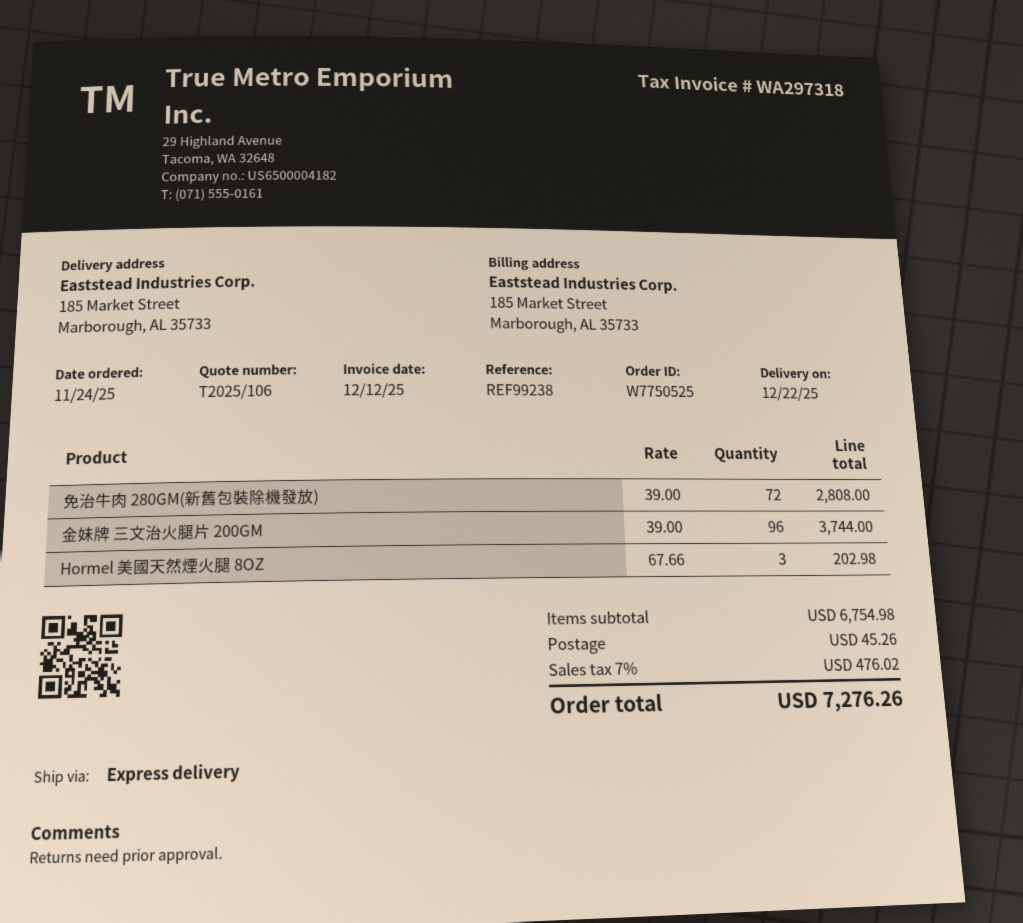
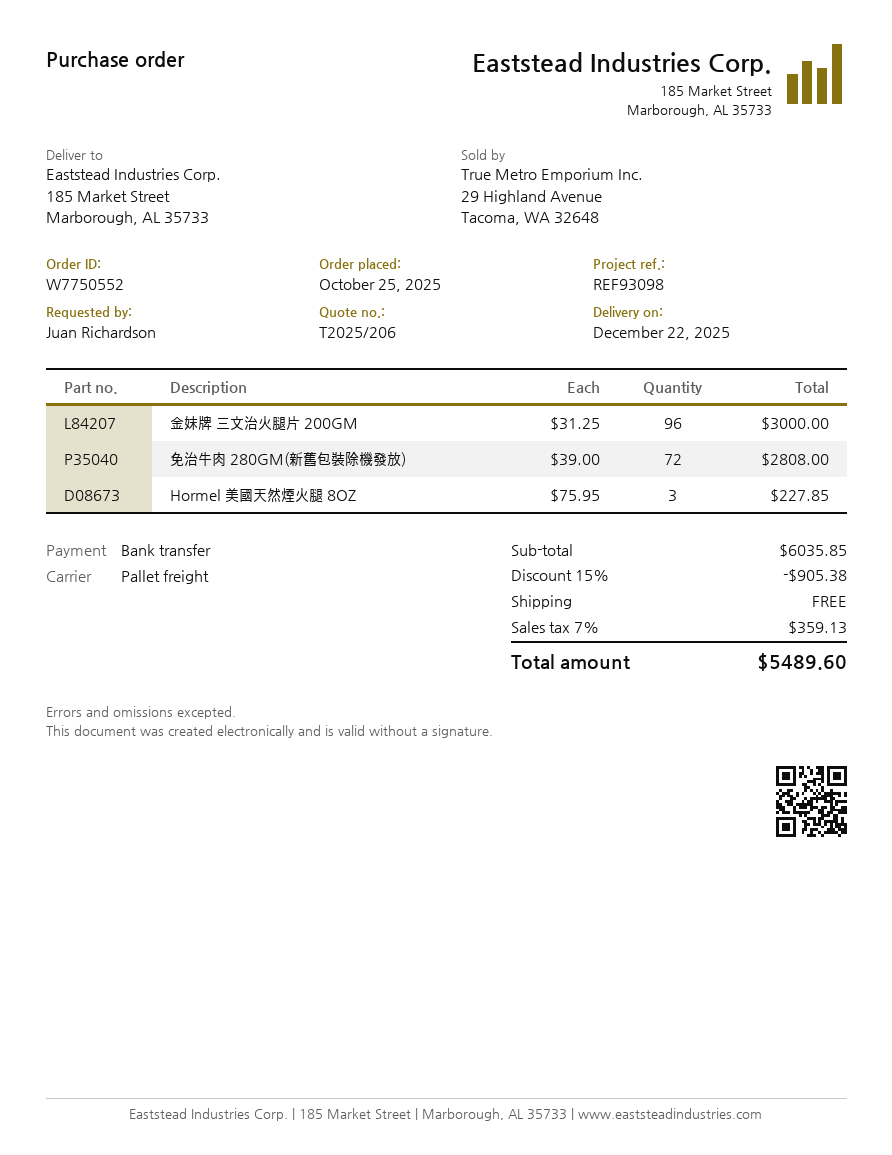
quote number: T2025/106 -> T2025/206
order number: W7750525 -> W7750552
order date: 2025-11-24 -> 2025-10-25
reference: REF99238 -> REF93098
shipping method: express -> pallet freight
金妹牌 三文治火腿片 200GM: 96 x 39.00 = 3744.00 -> 96 x 31.25 = 3000.00
Hormel 美國天然煙火腿 8OZ: 3 x 67.66 = 202.98 -> 3 x 75.95 = 227.85
subtotal: 6754.98 -> 6035.85
discount: none -> 15% = 905.38
shipping: 45.26 -> 0.00
tax: 7% = 476.02 -> 7% = 359.13
total: 7276.26 -> 5489.60

